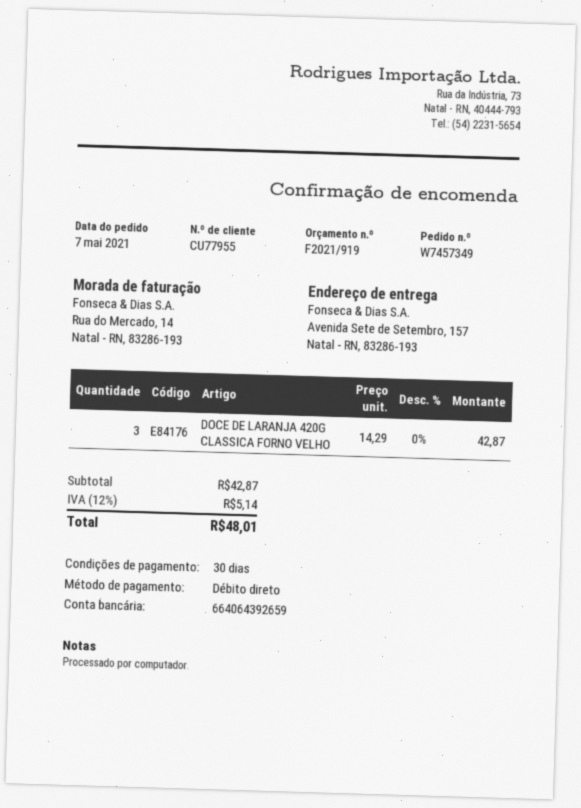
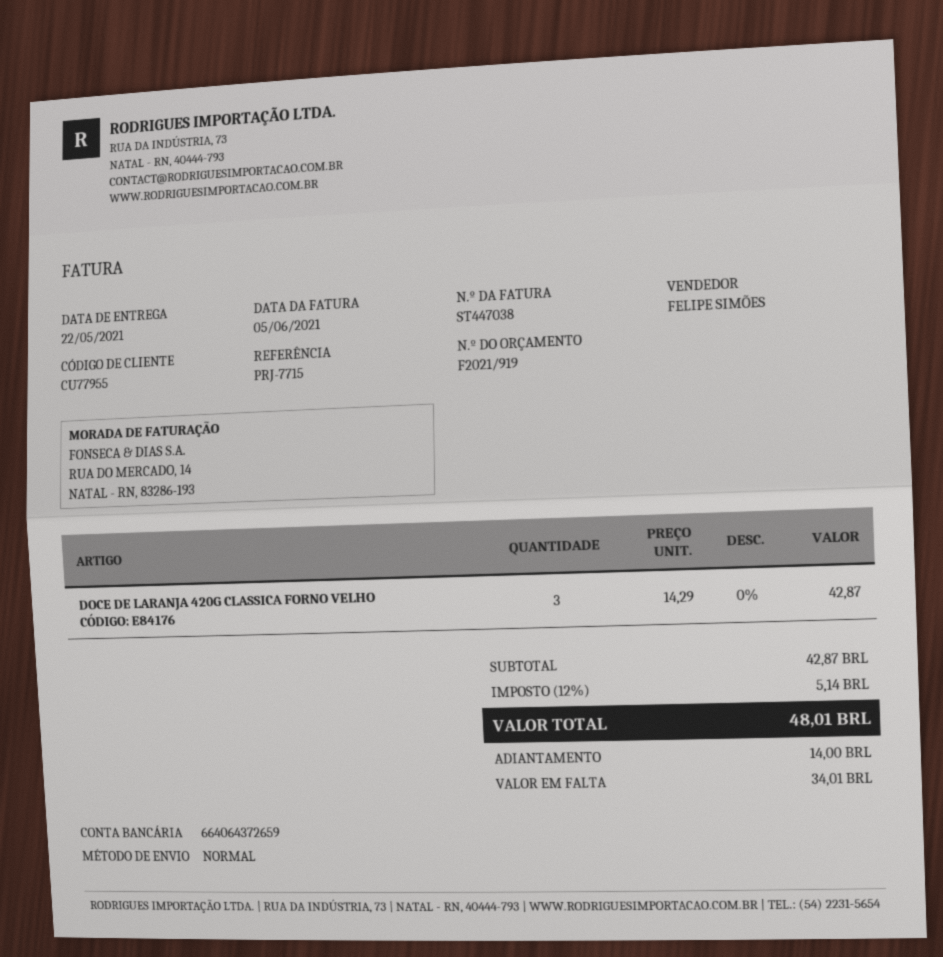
bank account: 664064392659 -> 664064372659

